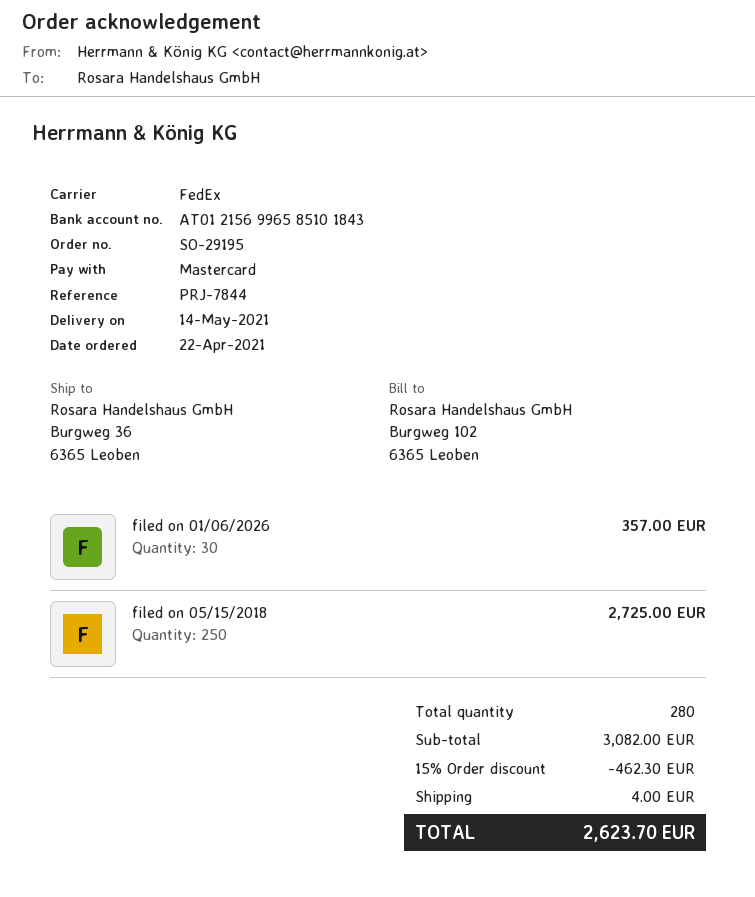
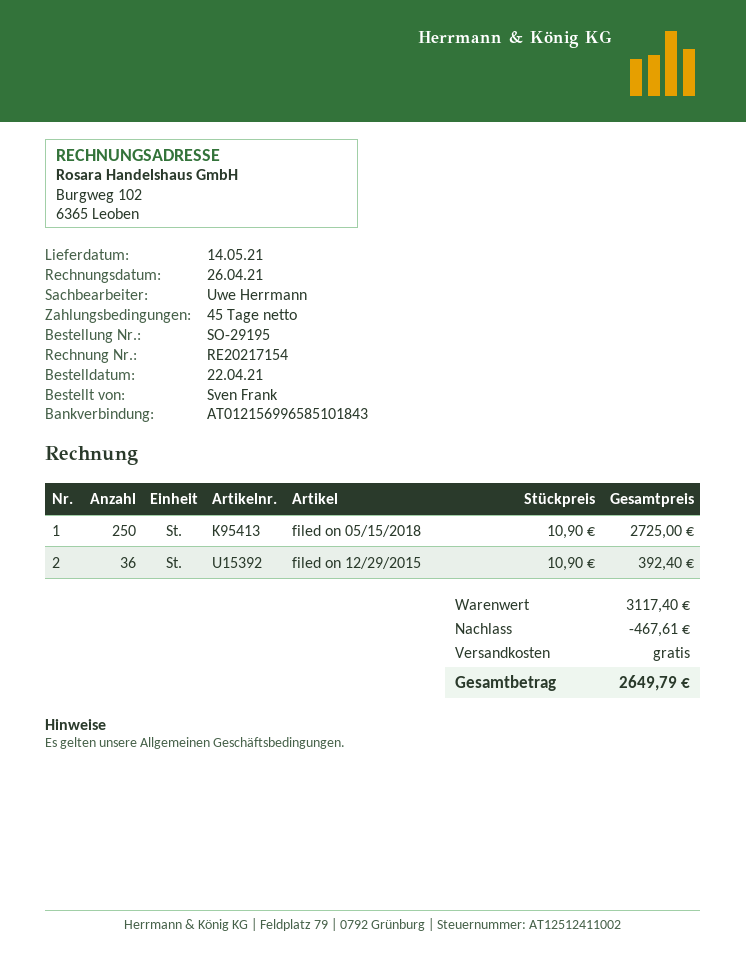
filed on 01/06/2026: 30 for 357.00 -> none
filed on 12/29/2015: none -> 36 for 392.40
subtotal: 3082.00 -> 3117.40
discount: 462.30 -> 467.61
shipping: 4.00 -> 0.00
total: 2623.70 -> 2649.79

